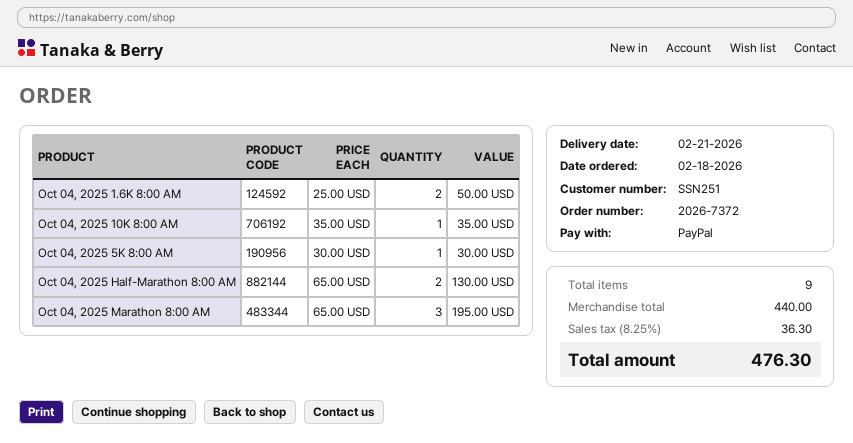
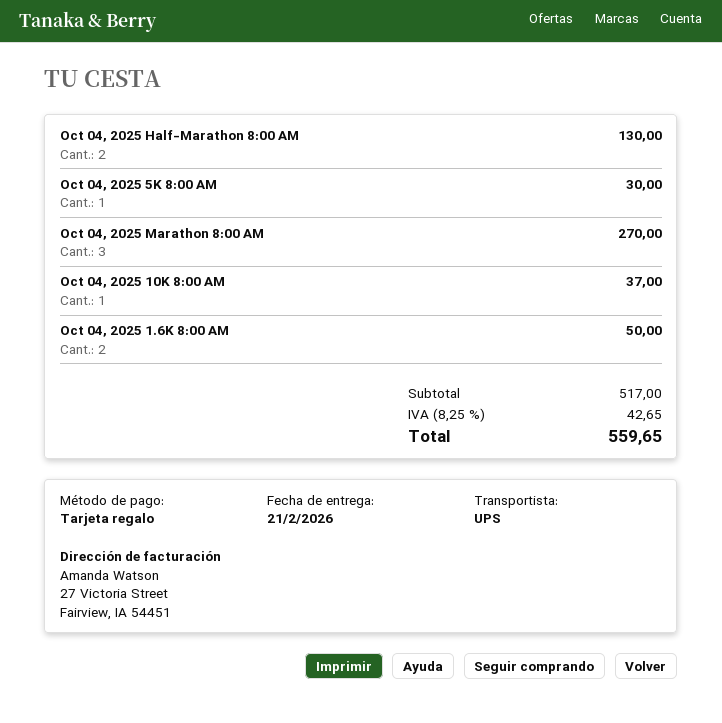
payment method: PayPal -> gift card
Oct 04, 2025 10K 8:00 AM: 1 for 35.00 -> 1 for 37.00
Oct 04, 2025 Marathon 8:00 AM: 3 for 195.00 -> 3 for 270.00
subtotal: 440.00 -> 517.00
tax: 8.25% = 36.30 -> 8.25% = 42.65
total: 476.30 -> 559.65

